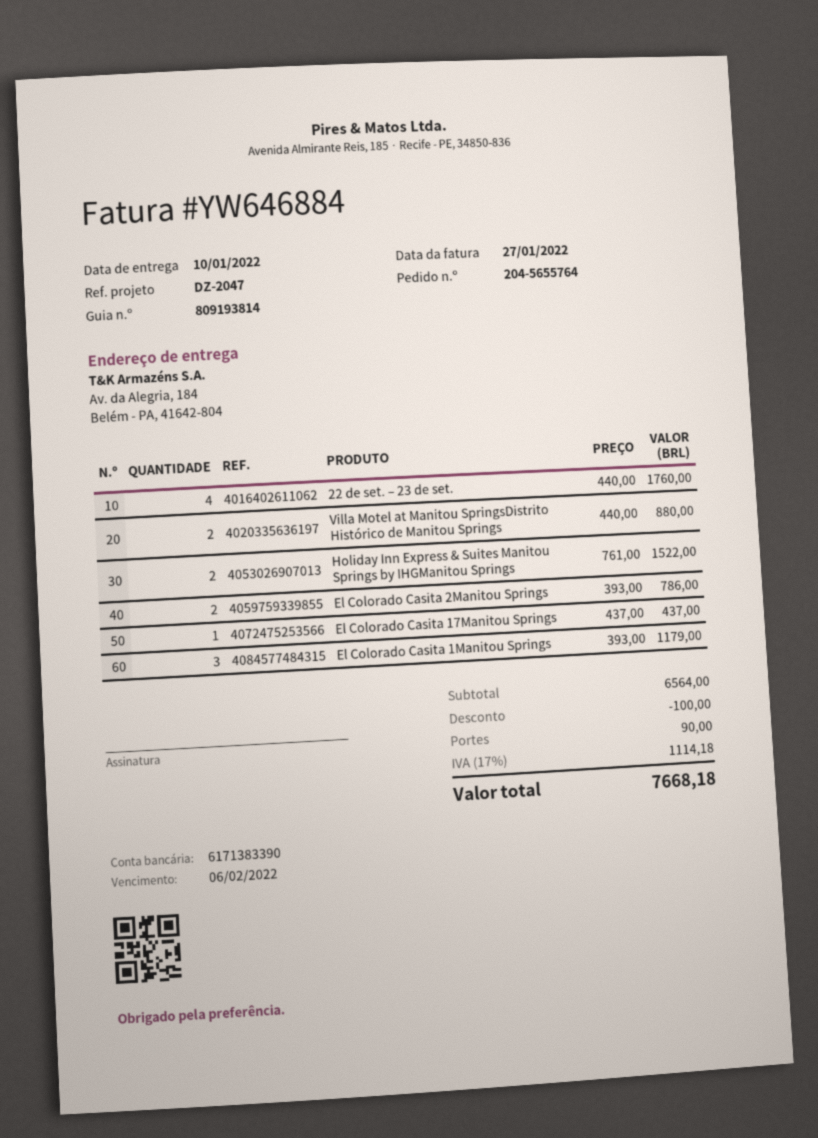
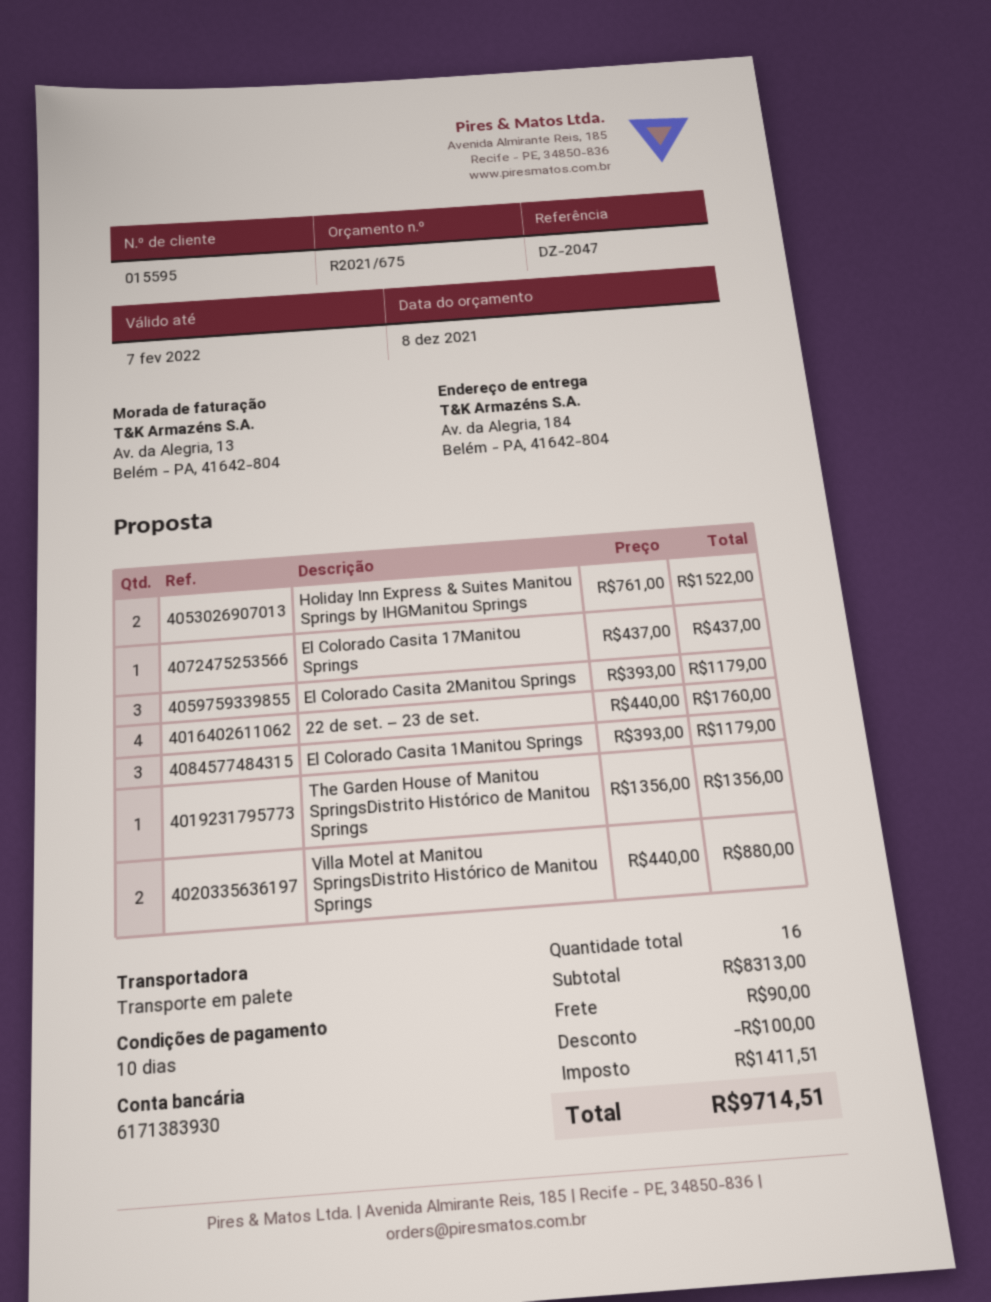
bank account: 6171383390 -> 6171383930
El Colorado Casita 2Manitou Springs: 2 x 393.00 = 786.00 -> 3 x 393.00 = 1179.00
The Garden House of Manitou SpringsDistrito Histórico de Manitou Springs: none -> 1 x 1356.00 = 1356.00
subtotal: 6564.00 -> 8313.00
tax: 1114.18 -> 1411.51
total: 7668.18 -> 9714.51

